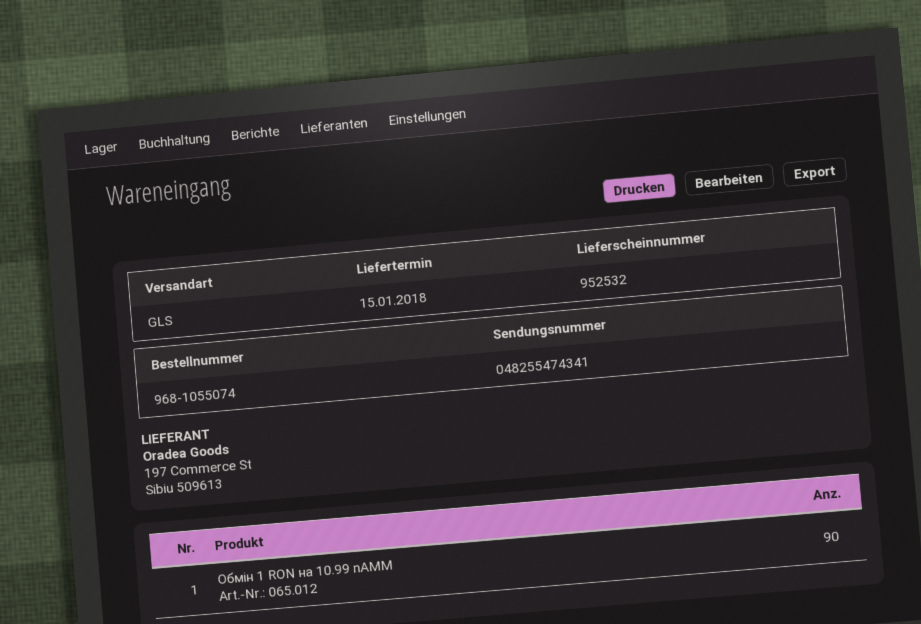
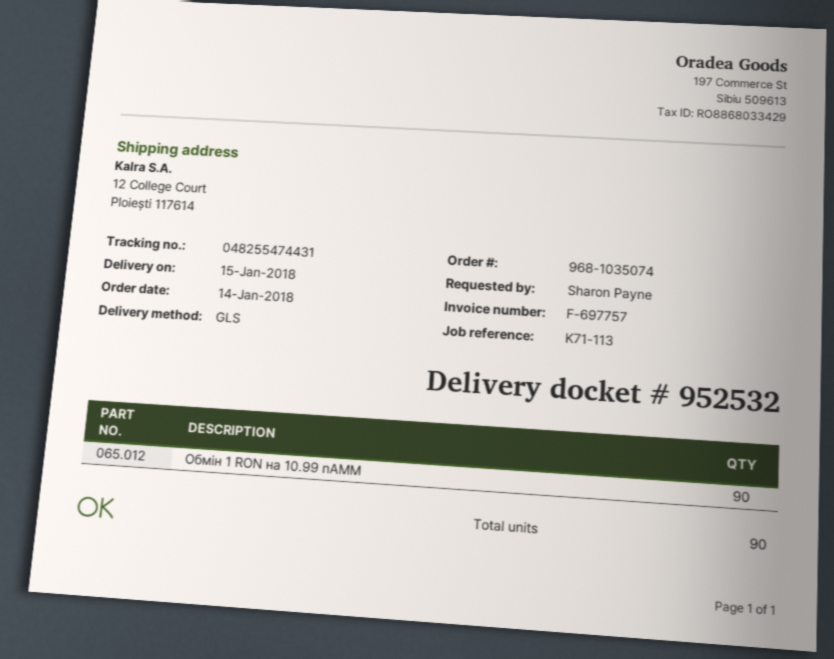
order number: 968-1055074 -> 968-1035074
tracking number: 048255474341 -> 048255474431

